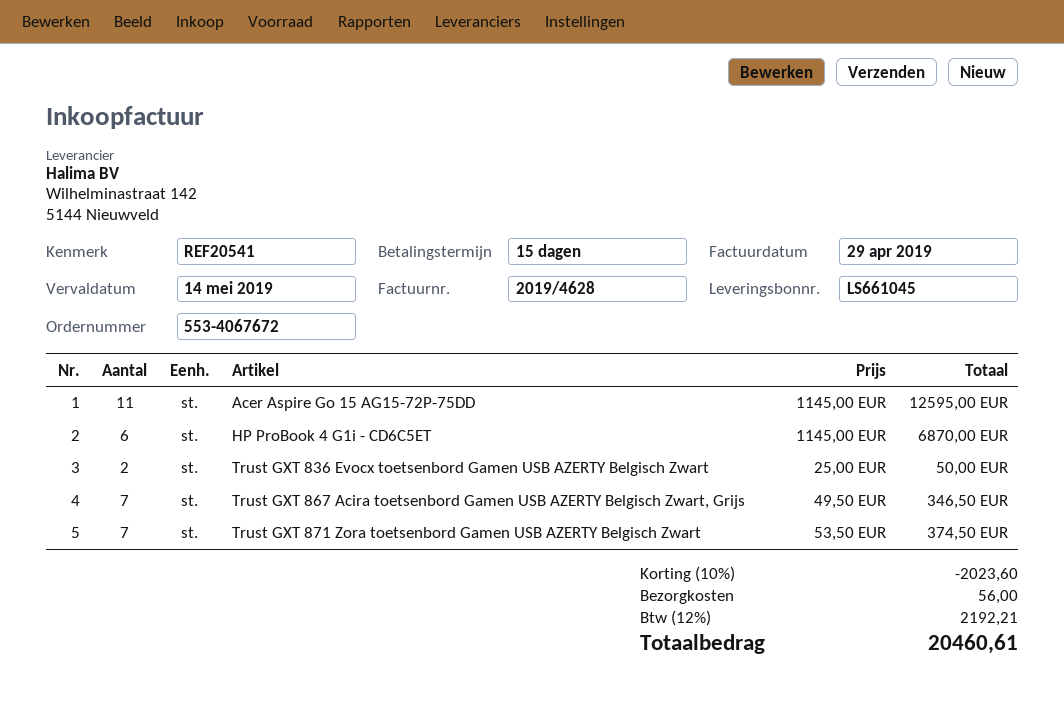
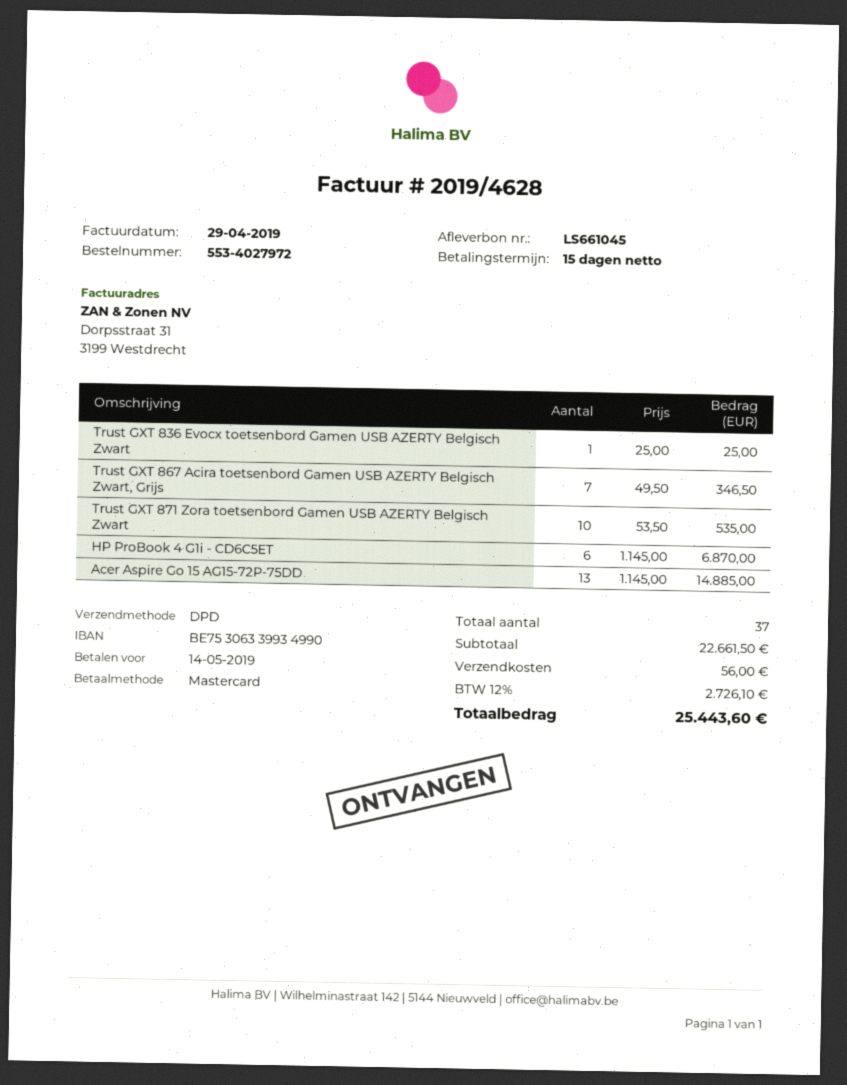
order number: 553-4067672 -> 553-4027972
Acer Aspire Go 15 AG15-72P-75DD: 11 x 1145.00 = 12595.00 -> 13 x 1145.00 = 14885.00
Trust GXT 836 Evocx toetsenbord Gamen USB AZERTY Belgisch Zwart: 2 x 25.00 = 50.00 -> 1 x 25.00 = 25.00
Trust GXT 871 Zora toetsenbord Gamen USB AZERTY Belgisch Zwart: 7 x 53.50 = 374.50 -> 10 x 53.50 = 535.00
discount: 10% = 2023.60 -> none
tax: 12% = 2192.21 -> 12% = 2726.10
total: 20460.61 -> 25443.60

